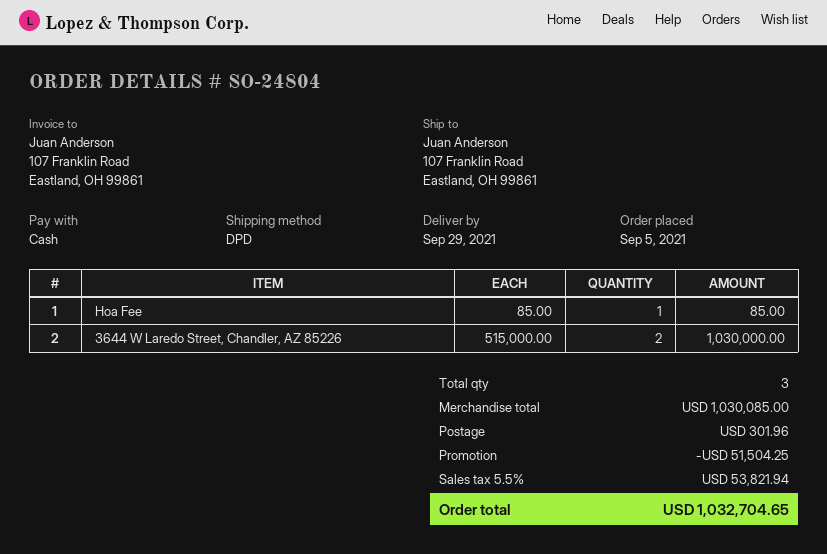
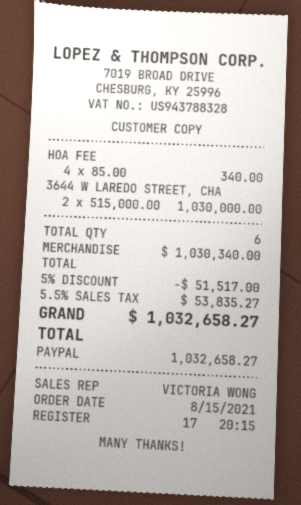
order date: 2021-09-05 -> 2021-08-15
payment method: cash -> PayPal
Hoa Fee: 1 x 85.00 = 85.00 -> 4 x 85.00 = 340.00
total quantity: 3 -> 6
subtotal: 1030085.00 -> 1030340.00
discount: 51504.25 -> 51517.00
shipping: 301.96 -> none
tax: 5.5% = 53821.94 -> 5.5% = 53835.27
total: 1032704.65 -> 1032658.27

